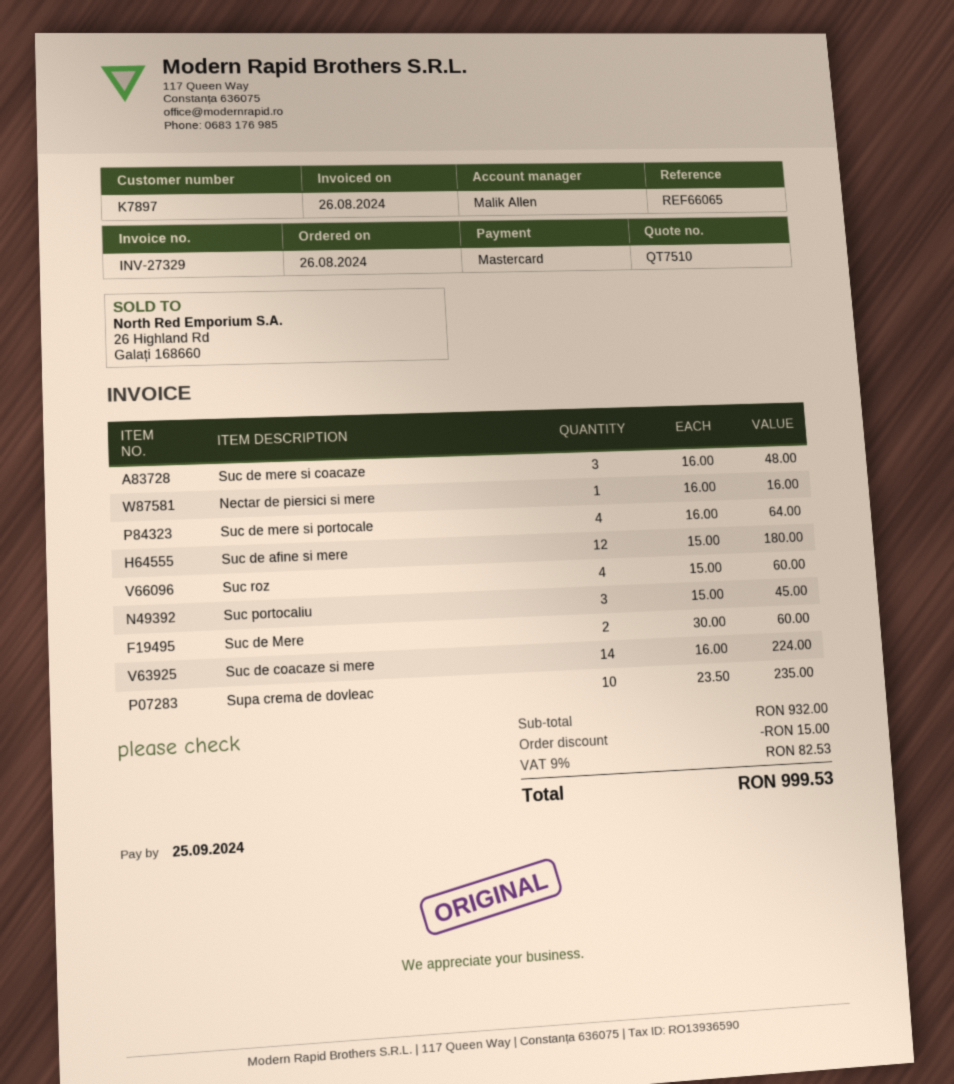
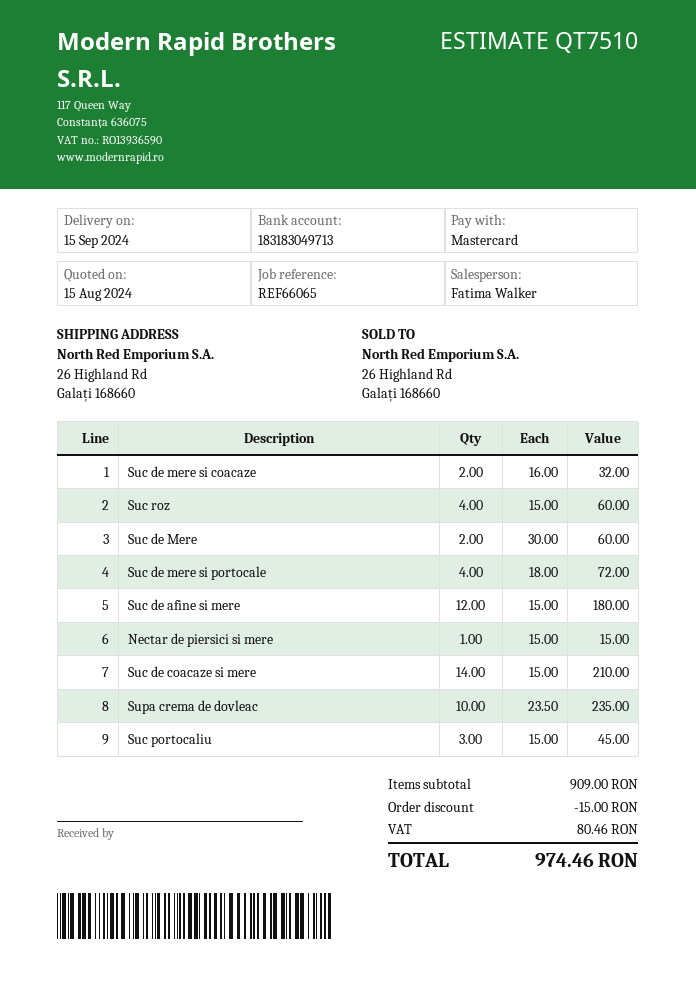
sales rep: Malik Allen -> Fatima Walker
Suc de mere si coacaze: 3 x 16.00 = 48.00 -> 2 x 16.00 = 32.00
Nectar de piersici si mere: 1 x 16.00 = 16.00 -> 1 x 15.00 = 15.00
Suc de mere si portocale: 4 x 16.00 = 64.00 -> 4 x 18.00 = 72.00
Suc de coacaze si mere: 14 x 16.00 = 224.00 -> 14 x 15.00 = 210.00
subtotal: 932.00 -> 909.00
tax: 82.53 -> 80.46
total: 999.53 -> 974.46

